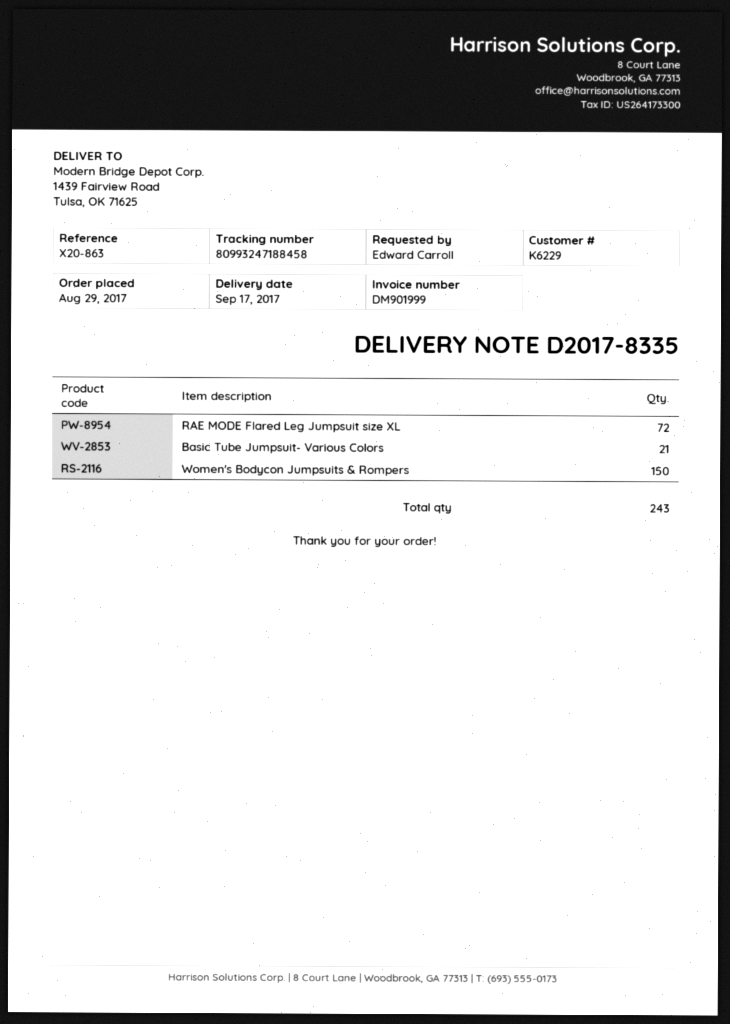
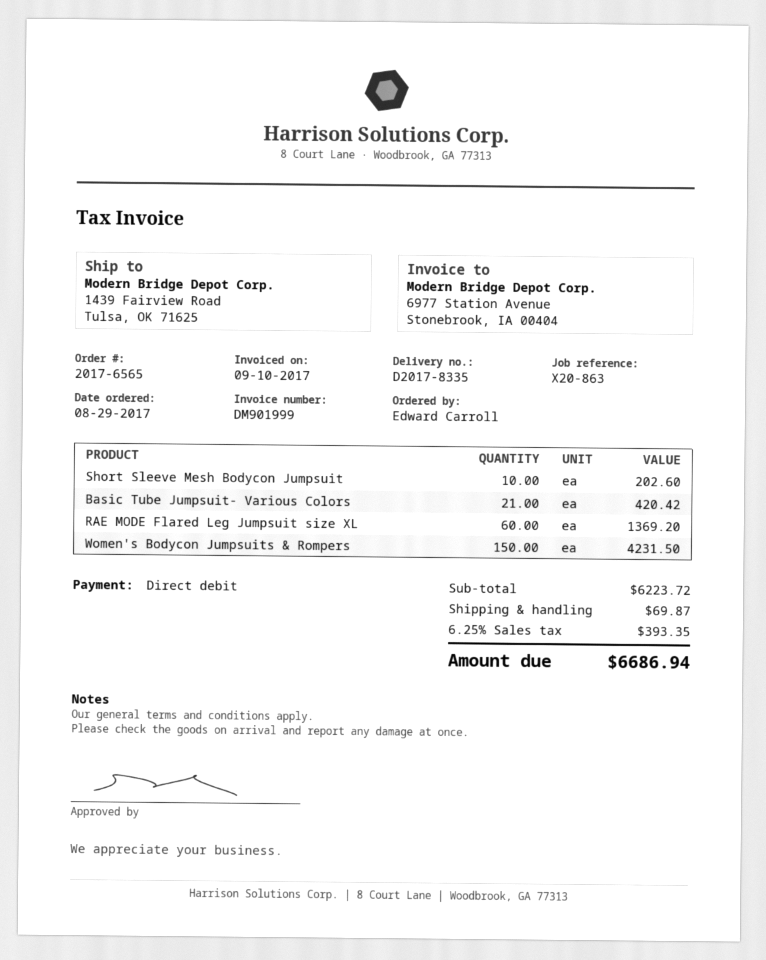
RAE MODE Flared Leg Jumpsuit size XL: 72 -> 60
Short Sleeve Mesh Bodycon Jumpsuit: none -> 10

